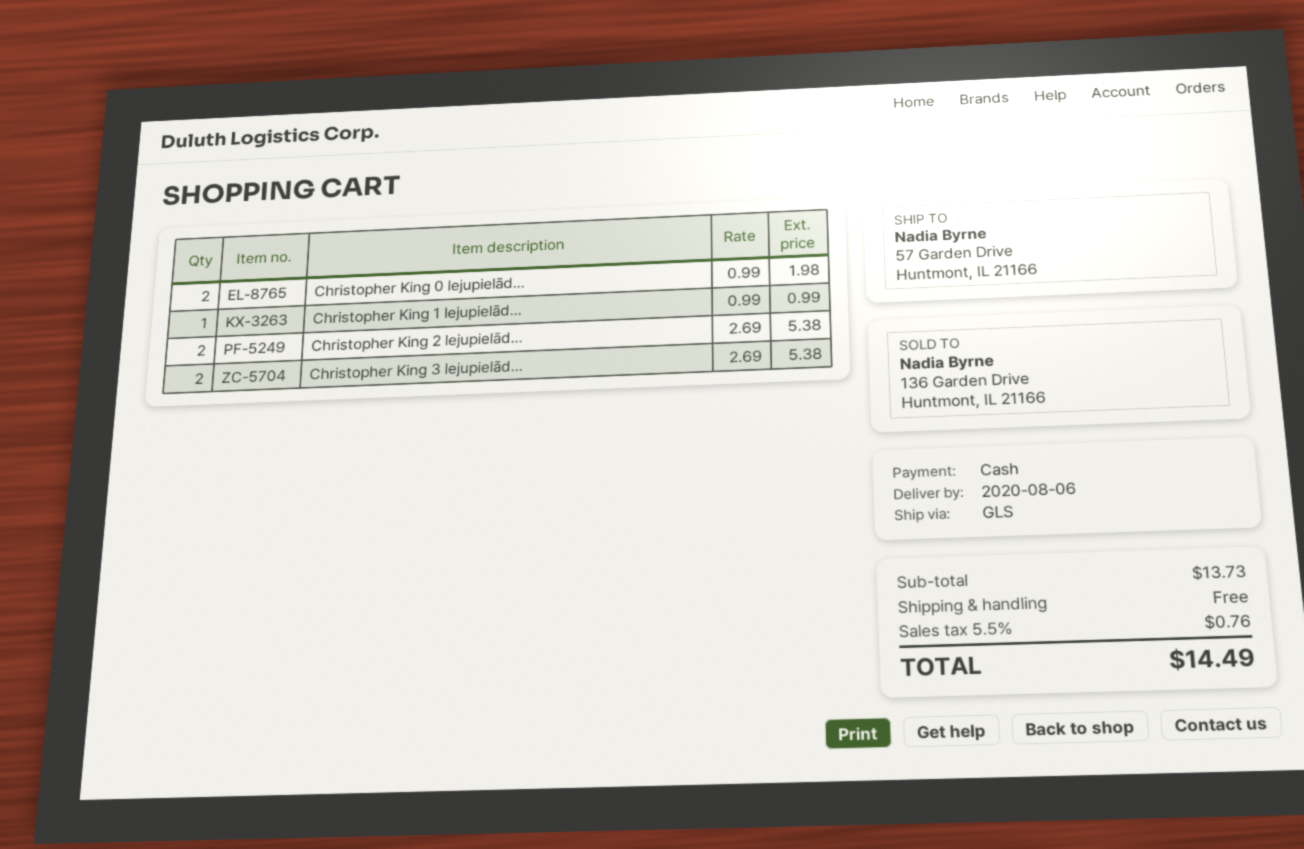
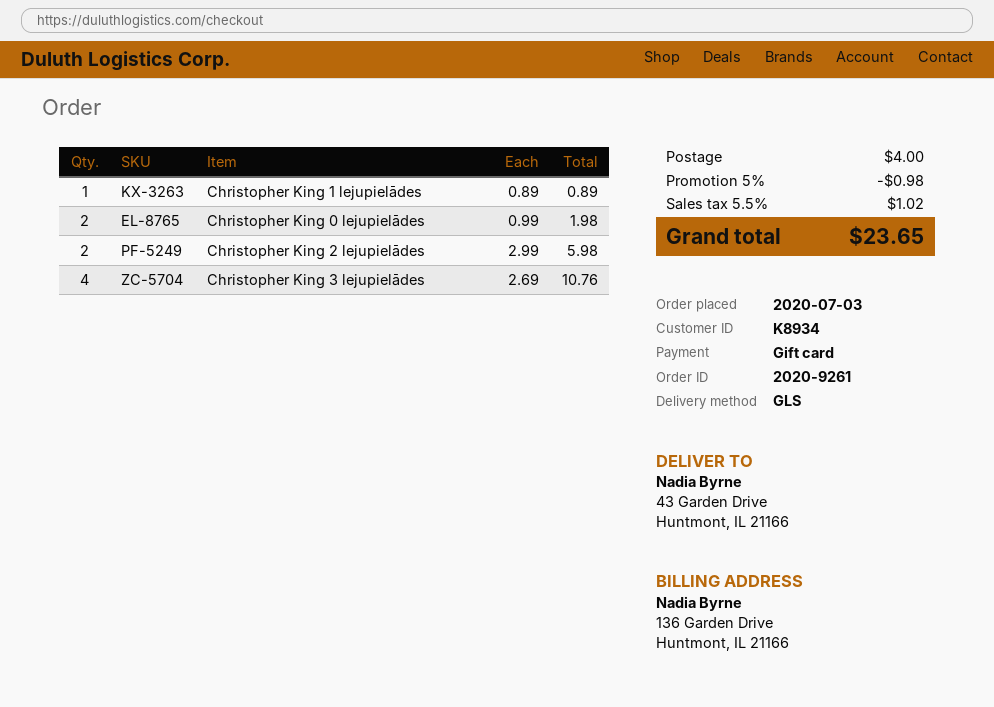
payment method: cash -> gift card
ship to: 57 Garden Drive, Huntmont, IL 21166 -> 43 Garden Drive, Huntmont, IL 21166
Christopher King 1 lejupielād...: 1 x 0.99 = 0.99 -> 1 x 0.89 = 0.89
Christopher King 2 lejupielād...: 2 x 2.69 = 5.38 -> 2 x 2.99 = 5.98
Christopher King 3 lejupielād...: 2 x 2.69 = 5.38 -> 4 x 2.69 = 10.76
discount: none -> 5% = 0.98
shipping: 0.00 -> 4.00
tax: 5.5% = 0.76 -> 5.5% = 1.02
total: 14.49 -> 23.65

